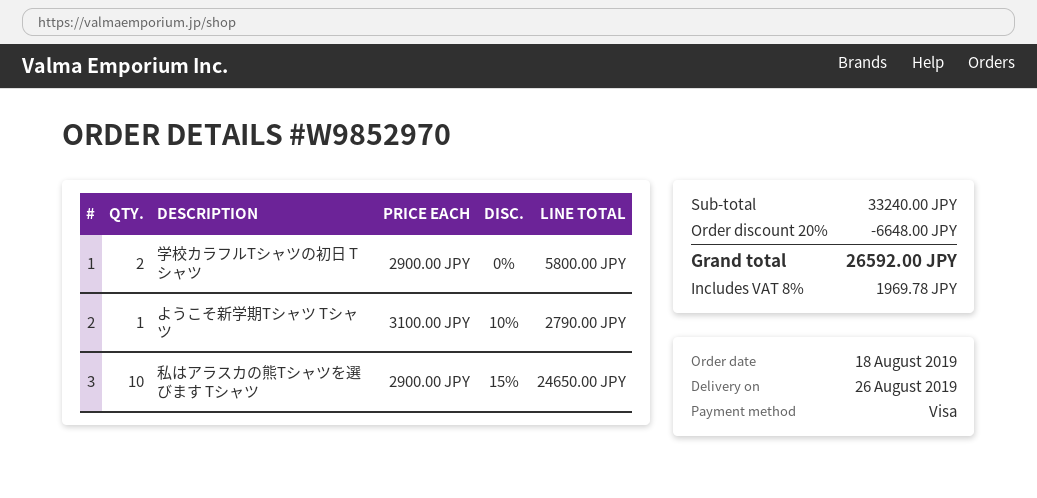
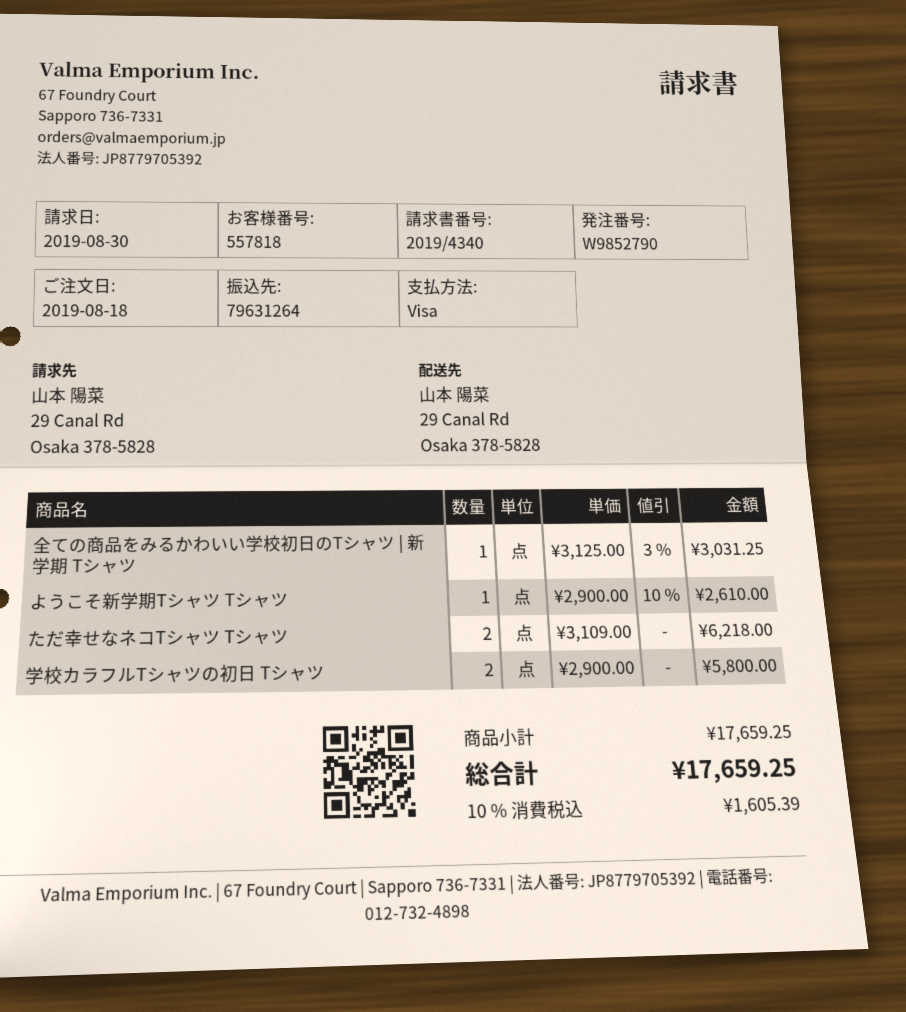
order number: W9852970 -> W9852790
ようこそ新学期Tシャツ Tシャツ: 1 x 3100.00 - 10% = 2790.00 -> 1 x 2900.00 - 10% = 2610.00
私はアラスカの熊Tシャツを選びます Tシャツ: 10 x 2900.00 - 15% = 24650.00 -> none
全ての商品をみるかわいい学校初日のTシャツ | 新学期 Tシャツ: none -> 1 x 3125.00 - 3% = 3031.25
ただ幸せなネコTシャツ Tシャツ: none -> 2 x 3109.00 = 6218.00
subtotal: 33240.00 -> 17659.25
discount: 20% = 6648.00 -> none
tax: 8% = 1969.78 -> 10% = 1605.39
total: 26592.00 -> 17659.25

